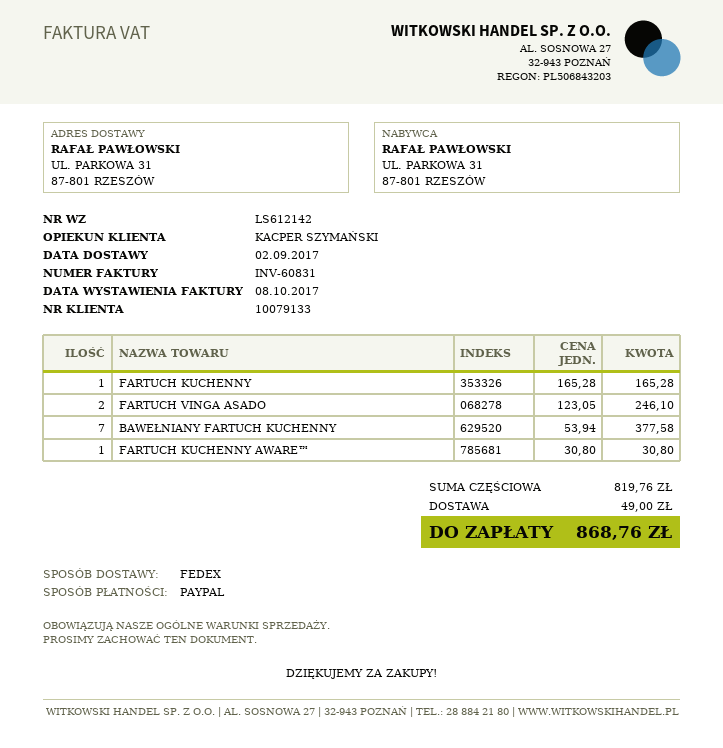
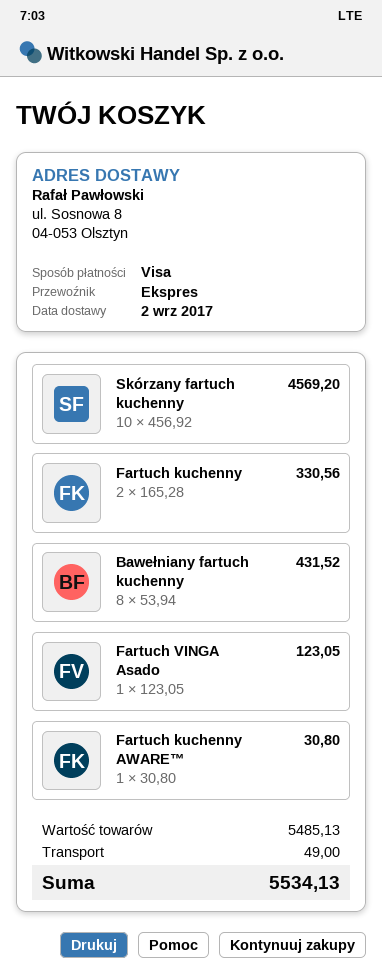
payment method: PayPal -> Visa
shipping method: FedEx -> express
ship to: UL. PARKOWA 31, 87-801 RZESZÓW -> ul. Sosnowa 8, 04-053 Olsztyn
FARTUCH KUCHENNY: 1 x 165.28 = 165.28 -> 2 x 165.28 = 330.56
FARTUCH VINGA ASADO: 2 x 123.05 = 246.10 -> 1 x 123.05 = 123.05
BAWEŁNIANY FARTUCH KUCHENNY: 7 x 53.94 = 377.58 -> 8 x 53.94 = 431.52
Skórzany fartuch kuchenny: none -> 10 x 456.92 = 4569.20
subtotal: 819.76 -> 5485.13
total: 868.76 -> 5534.13

